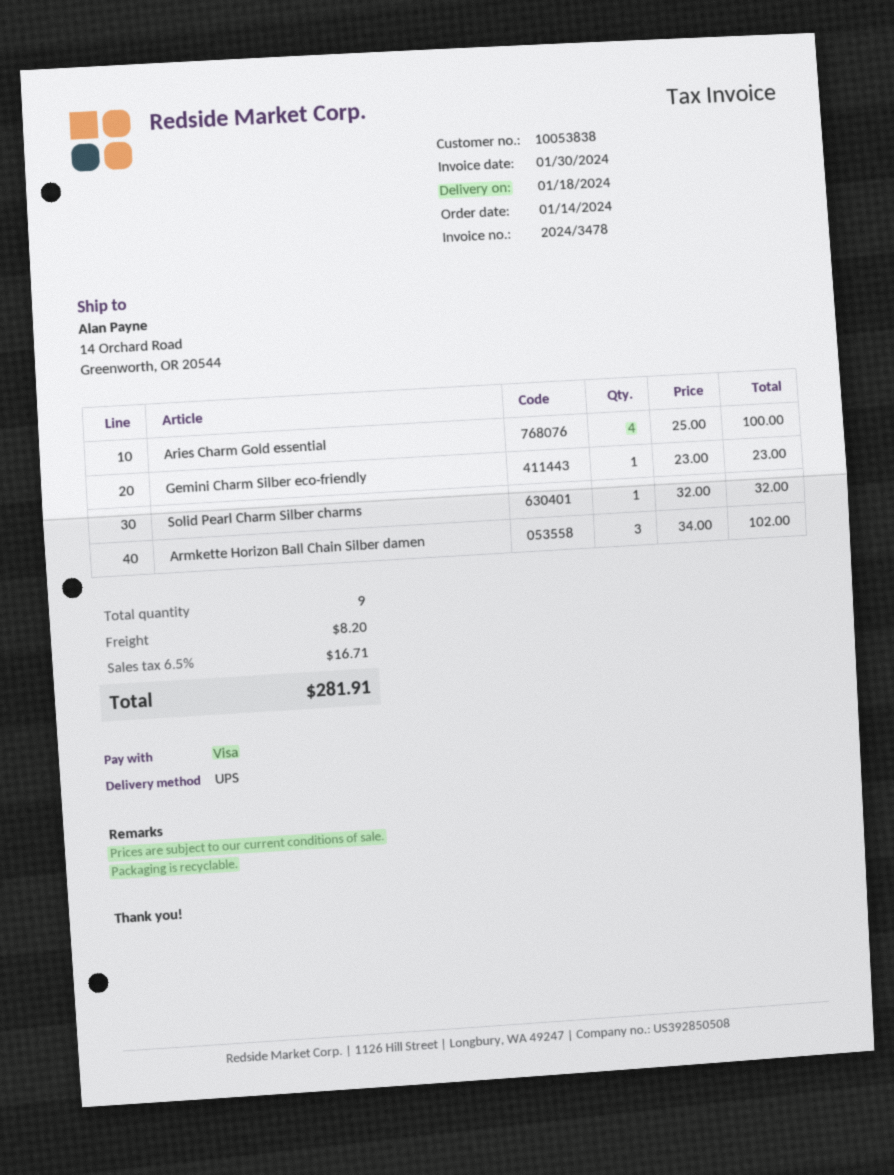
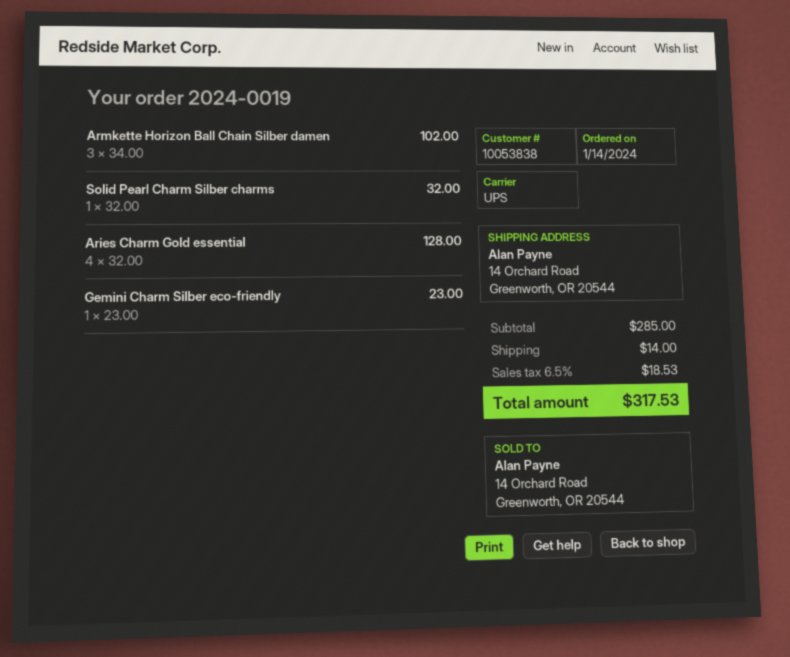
Aries Charm Gold essential: 4 x 25.00 = 100.00 -> 4 x 32.00 = 128.00
shipping: 8.20 -> 14.00
tax: 6.5% = 16.71 -> 6.5% = 18.53
total: 281.91 -> 317.53

